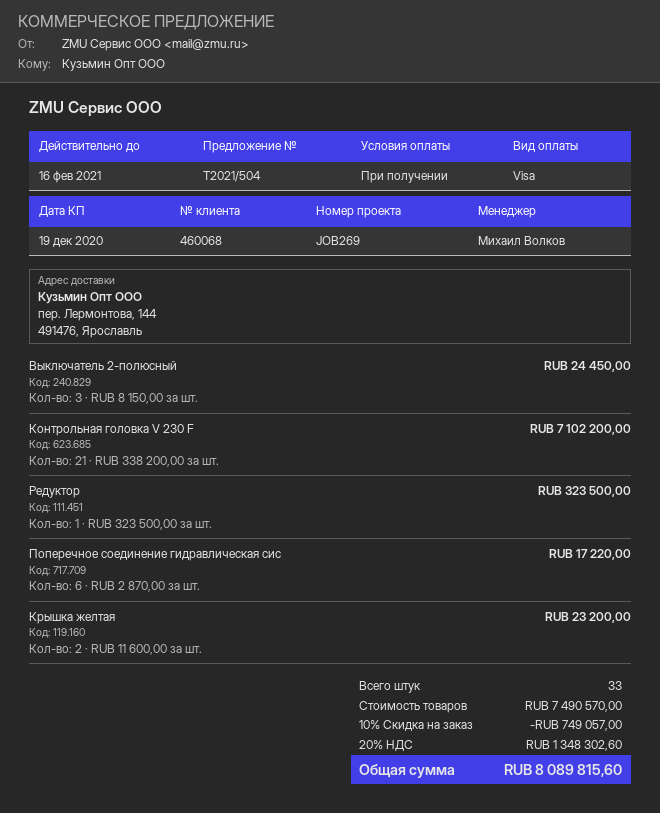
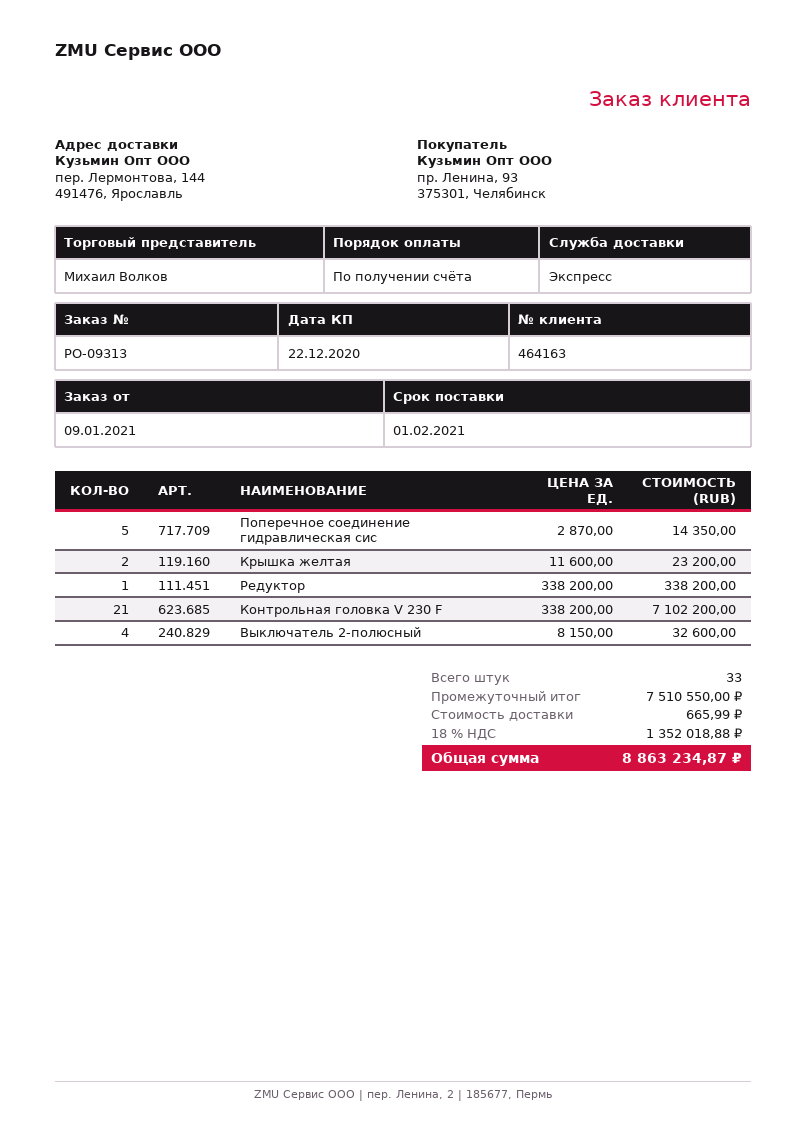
quote date: 2020-12-19 -> 2020-12-22
customer number: 460068 -> 464163
Выключатель 2-полюсный: 3 x 8150.00 = 24450.00 -> 4 x 8150.00 = 32600.00
Редуктор: 1 x 323500.00 = 323500.00 -> 1 x 338200.00 = 338200.00
Поперечное соединение гидравлическая сис: 6 x 2870.00 = 17220.00 -> 5 x 2870.00 = 14350.00
subtotal: 7490570.00 -> 7510550.00
discount: 10% = 749057.00 -> none
shipping: none -> 665.99
tax: 20% = 1348302.60 -> 18% = 1352018.88
total: 8089815.60 -> 8863234.87

